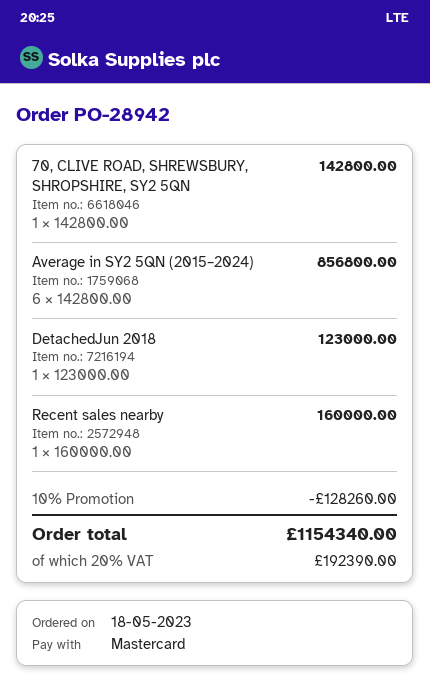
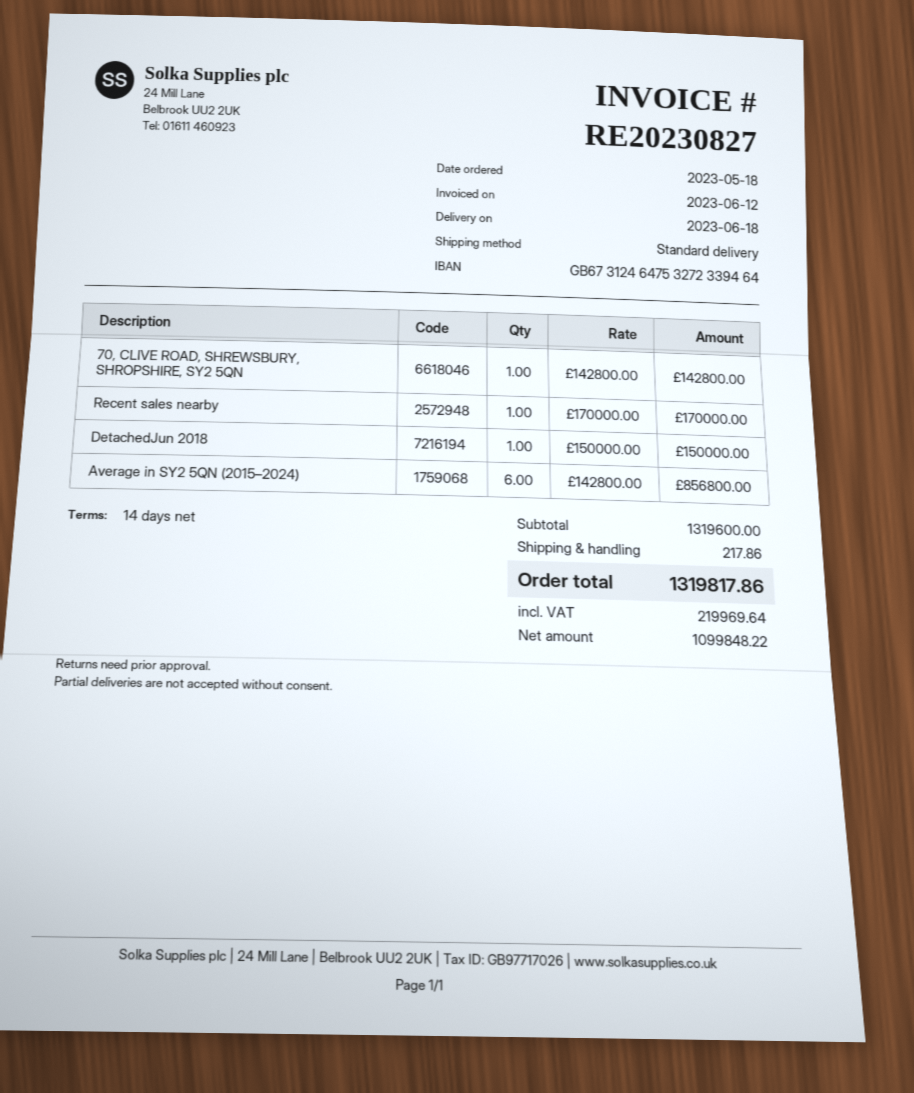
DetachedJun 2018: 1 x 123000.00 = 123000.00 -> 1 x 150000.00 = 150000.00
Recent sales nearby: 1 x 160000.00 = 160000.00 -> 1 x 170000.00 = 170000.00
discount: 10% = 128260.00 -> none
shipping: none -> 217.86
tax: 192390.00 -> 219969.64
total: 1154340.00 -> 1319817.86

